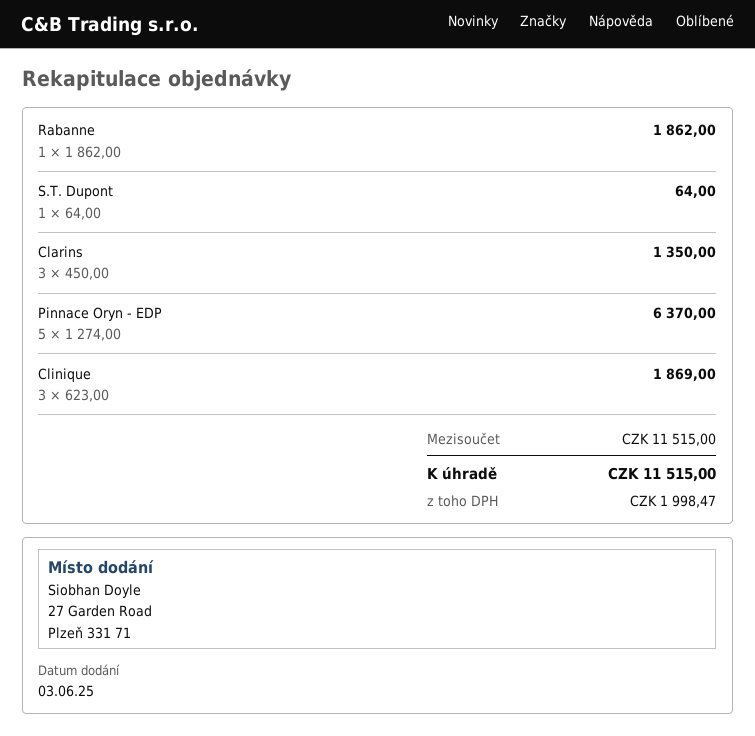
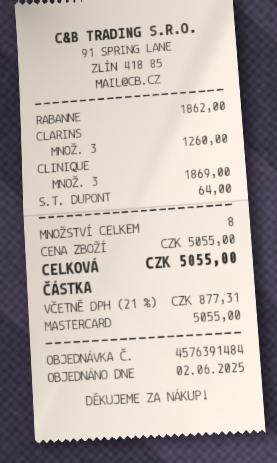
Clarins: 3 for 1350.00 -> 3 for 1260.00
Pinnace Oryn - EDP: 5 for 6370.00 -> none
subtotal: 11515.00 -> 5055.00
tax: 1998.47 -> 877.31
total: 11515.00 -> 5055.00

